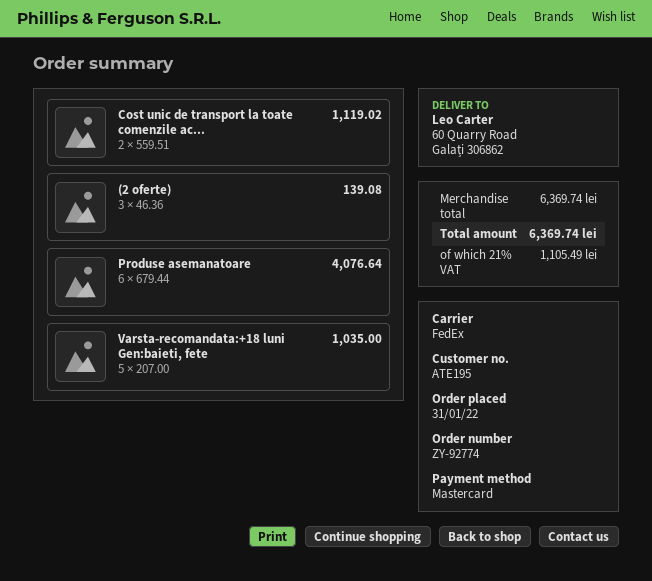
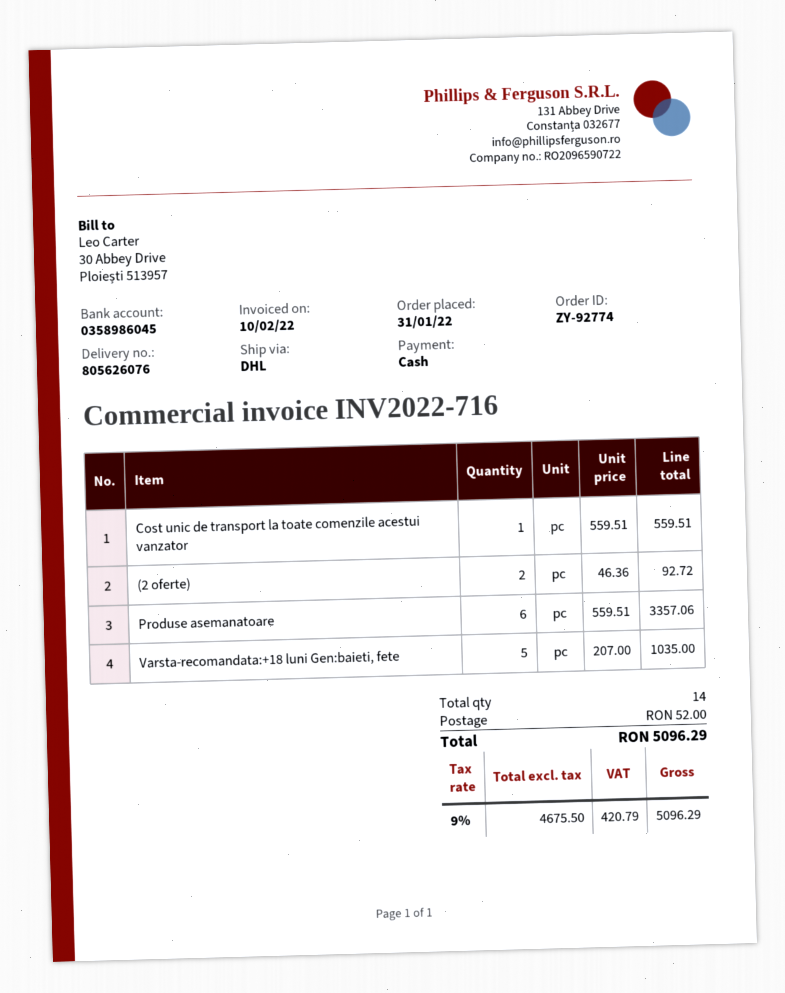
payment method: Mastercard -> cash
shipping method: FedEx -> DHL
Cost unic de transport la toate comenzile ac...: 2 x 559.51 = 1119.02 -> 1 x 559.51 = 559.51
(2 oferte): 3 x 46.36 = 139.08 -> 2 x 46.36 = 92.72
Produse asemanatoare: 6 x 679.44 = 4076.64 -> 6 x 559.51 = 3357.06
shipping: none -> 52.00
tax: 21% = 1105.49 -> 9% = 420.79
total: 6369.74 -> 5096.29

